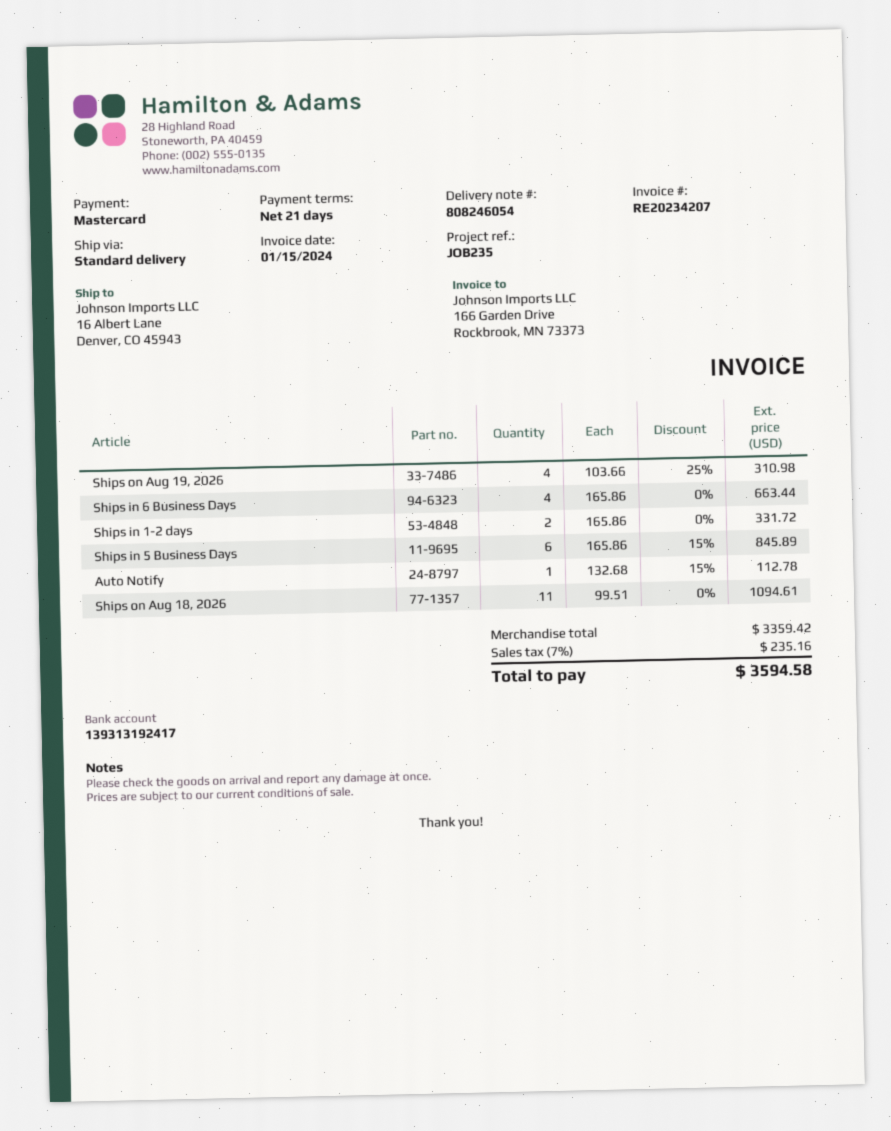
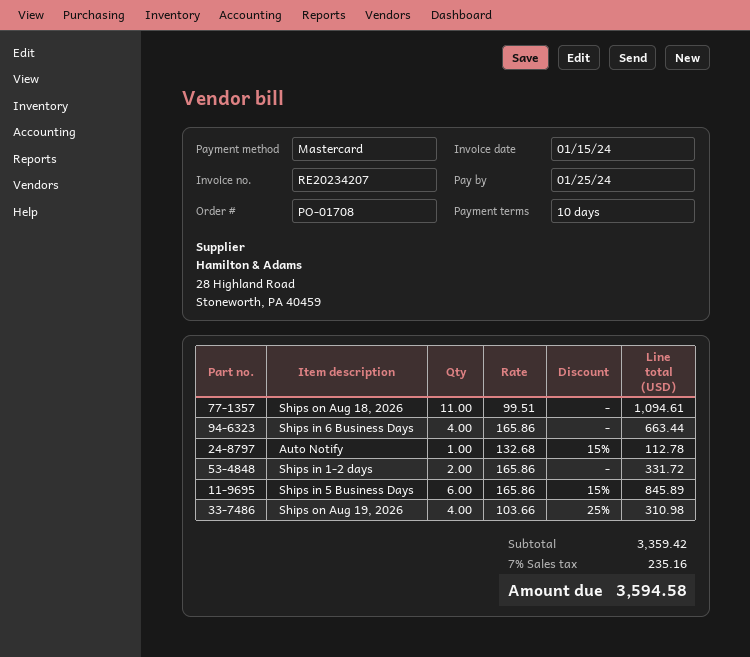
payment terms: 21 days -> 10 days

